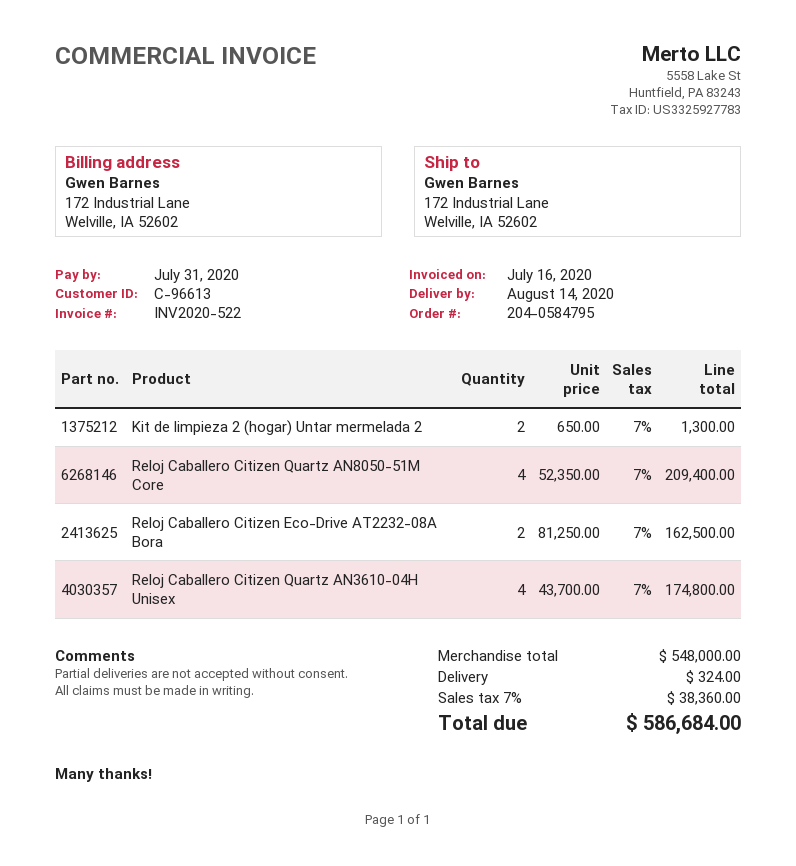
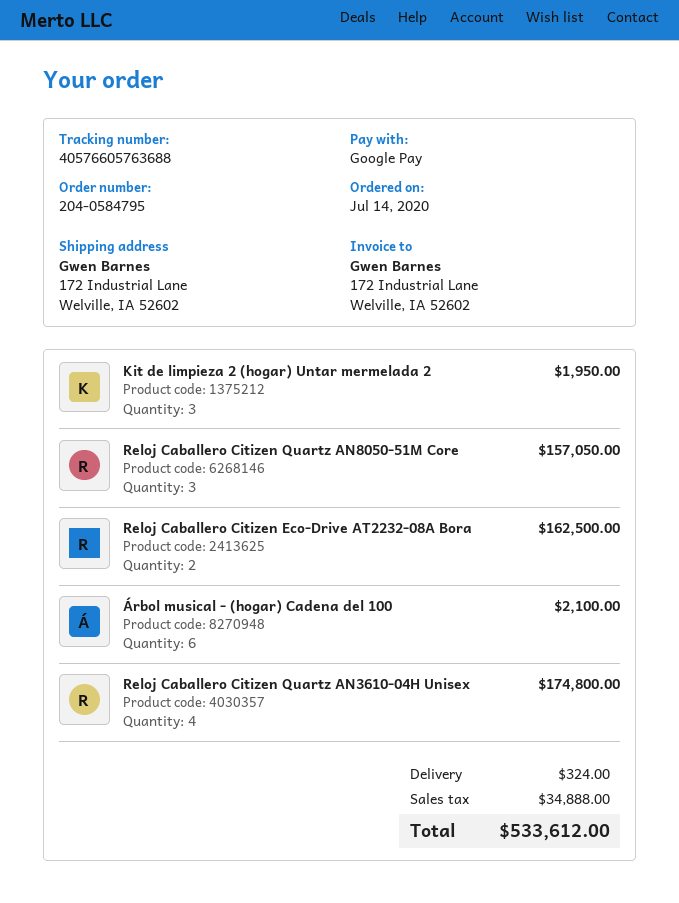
Kit de limpieza 2 (hogar) Untar mermelada 2: 2 for 1300.00 -> 3 for 1950.00
Reloj Caballero Citizen Quartz AN8050-51M Core: 4 for 209400.00 -> 3 for 157050.00
Árbol musical - (hogar) Cadena del 100: none -> 6 for 2100.00
tax: 38360.00 -> 34888.00
total: 586684.00 -> 533612.00

